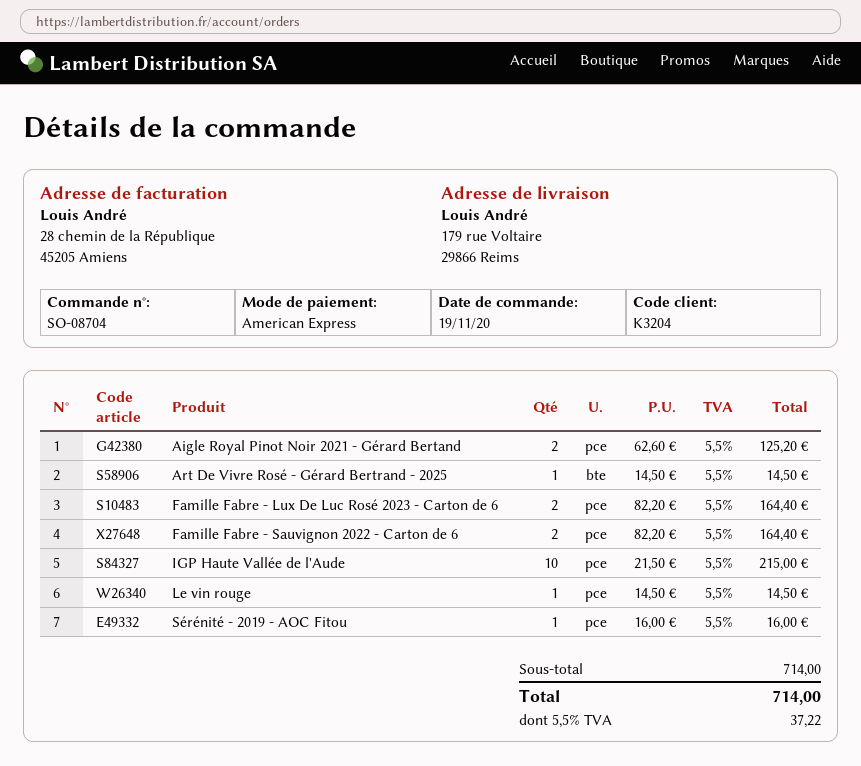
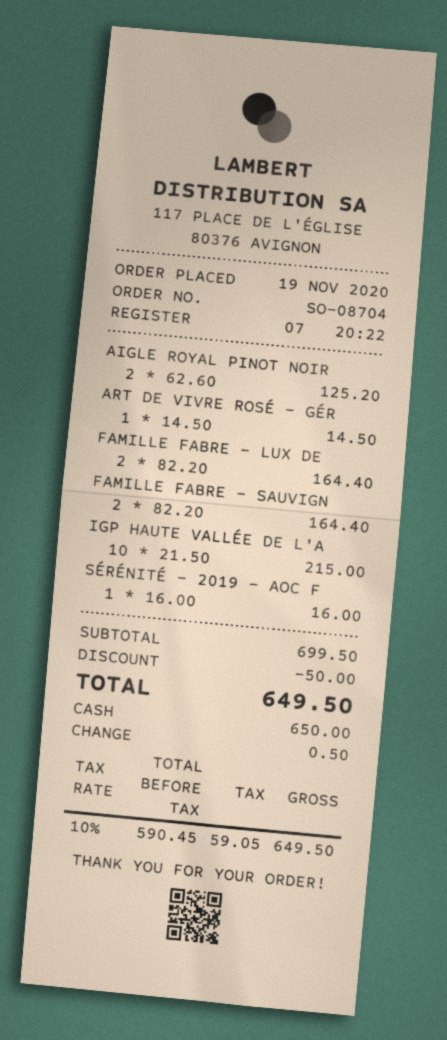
payment method: American Express -> cash
Le vin rouge: 1 x 14.50 = 14.50 -> none
subtotal: 714.00 -> 699.50
discount: none -> 50.00
tax: 5.5% = 37.22 -> 10% = 59.05
total: 714.00 -> 649.50

